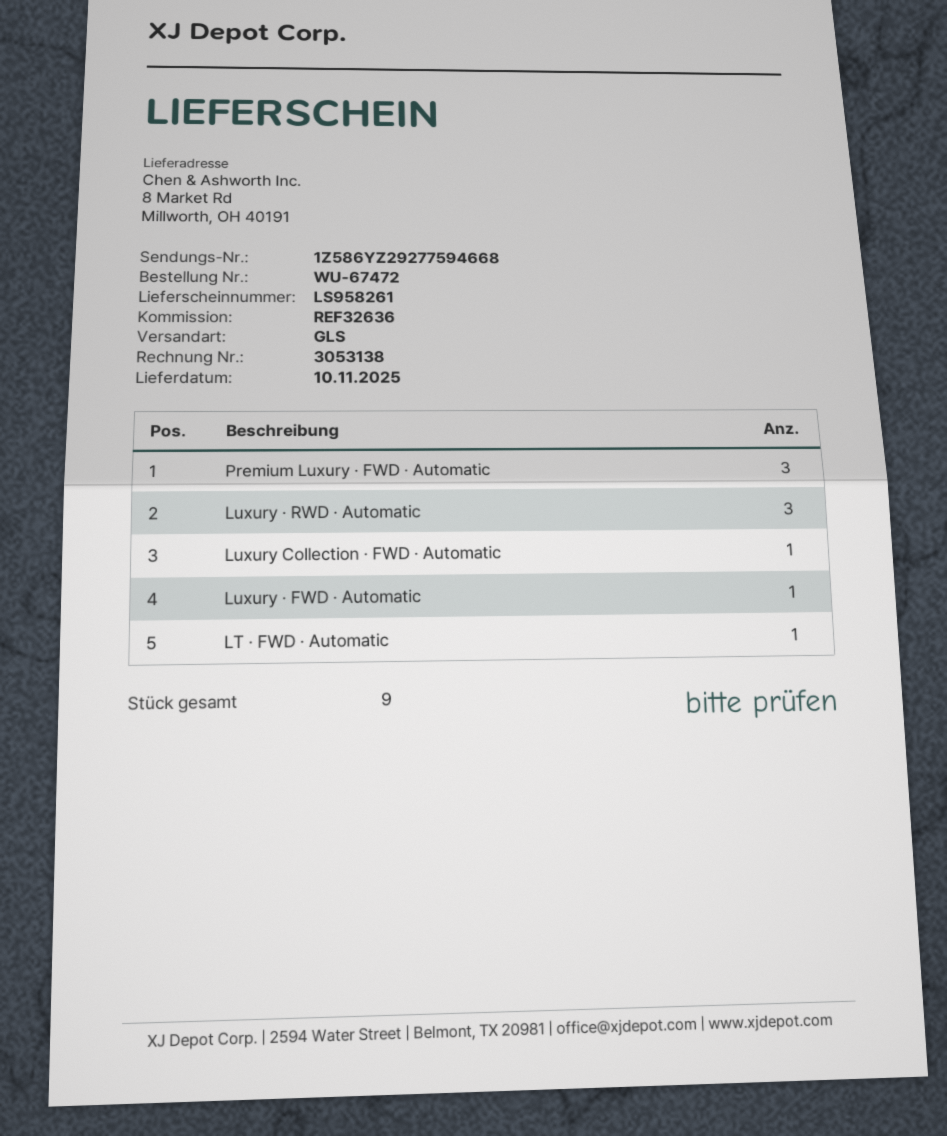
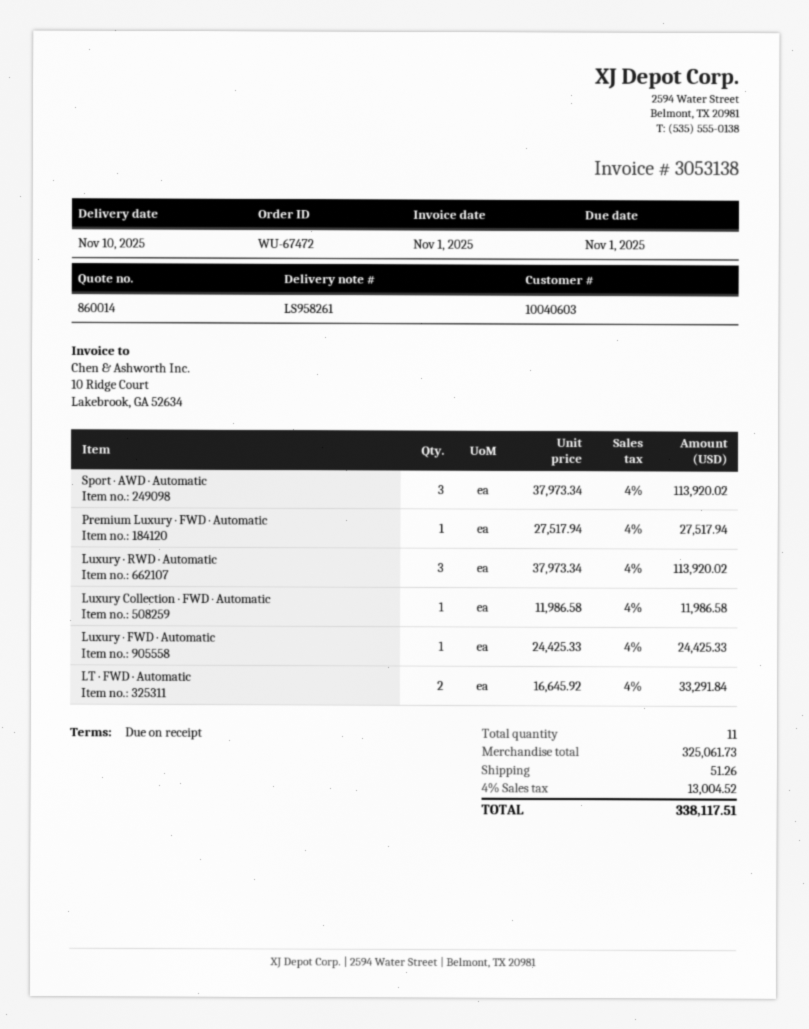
Premium Luxury · FWD · Automatic: 3 -> 1
LT · FWD · Automatic: 1 -> 2
Sport · AWD · Automatic: none -> 3
total quantity: 9 -> 11

